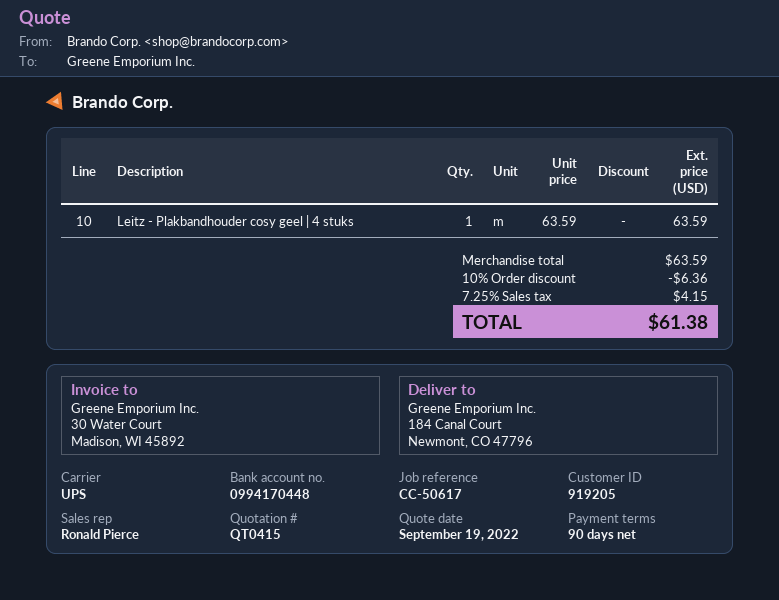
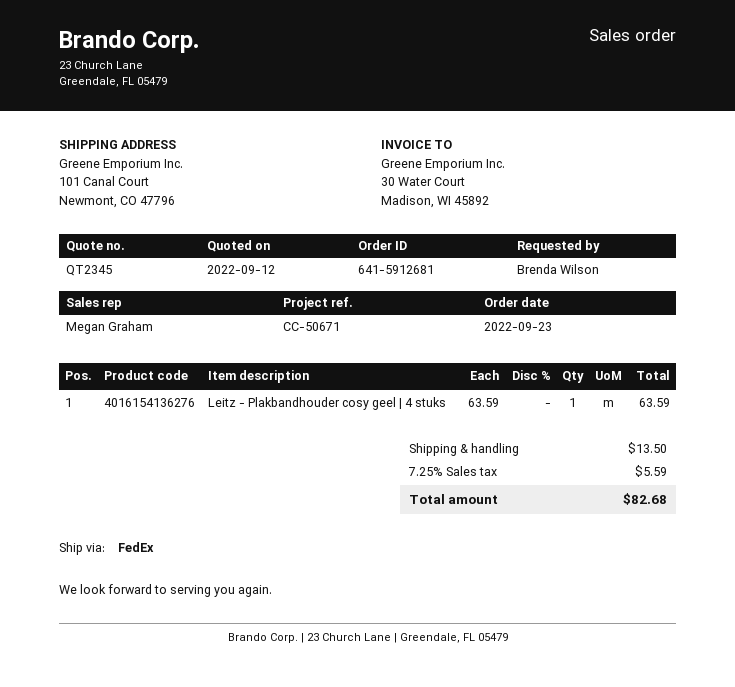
quote number: QT0415 -> QT2345
quote date: 2022-09-19 -> 2022-09-12
reference: CC-50617 -> CC-50671
sales rep: Ronald Pierce -> Megan Graham
shipping method: UPS -> FedEx
ship to: 184 Canal Court, Newmont, CO 47796 -> 101 Canal Court, Newmont, CO 47796
discount: 10% = 6.36 -> none
shipping: none -> 13.50
tax: 7.25% = 4.15 -> 7.25% = 5.59
total: 61.38 -> 82.68

